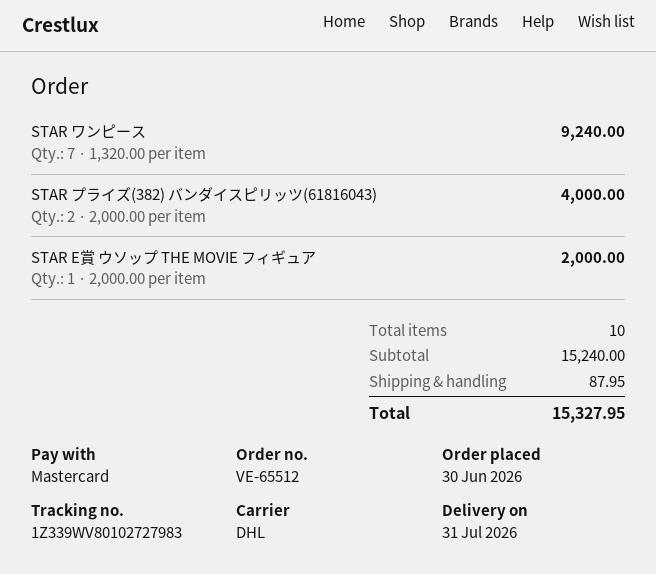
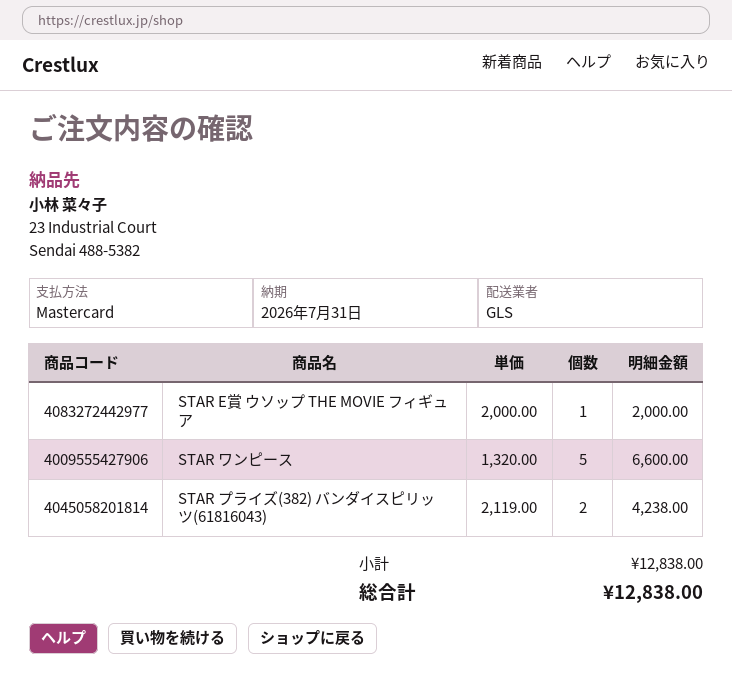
shipping method: DHL -> GLS
STAR ワンピース: 7 x 1320.00 = 9240.00 -> 5 x 1320.00 = 6600.00
STAR プライズ(382) バンダイスピリッツ(61816043): 2 x 2000.00 = 4000.00 -> 2 x 2119.00 = 4238.00
subtotal: 15240.00 -> 12838.00
shipping: 87.95 -> none
total: 15327.95 -> 12838.00

